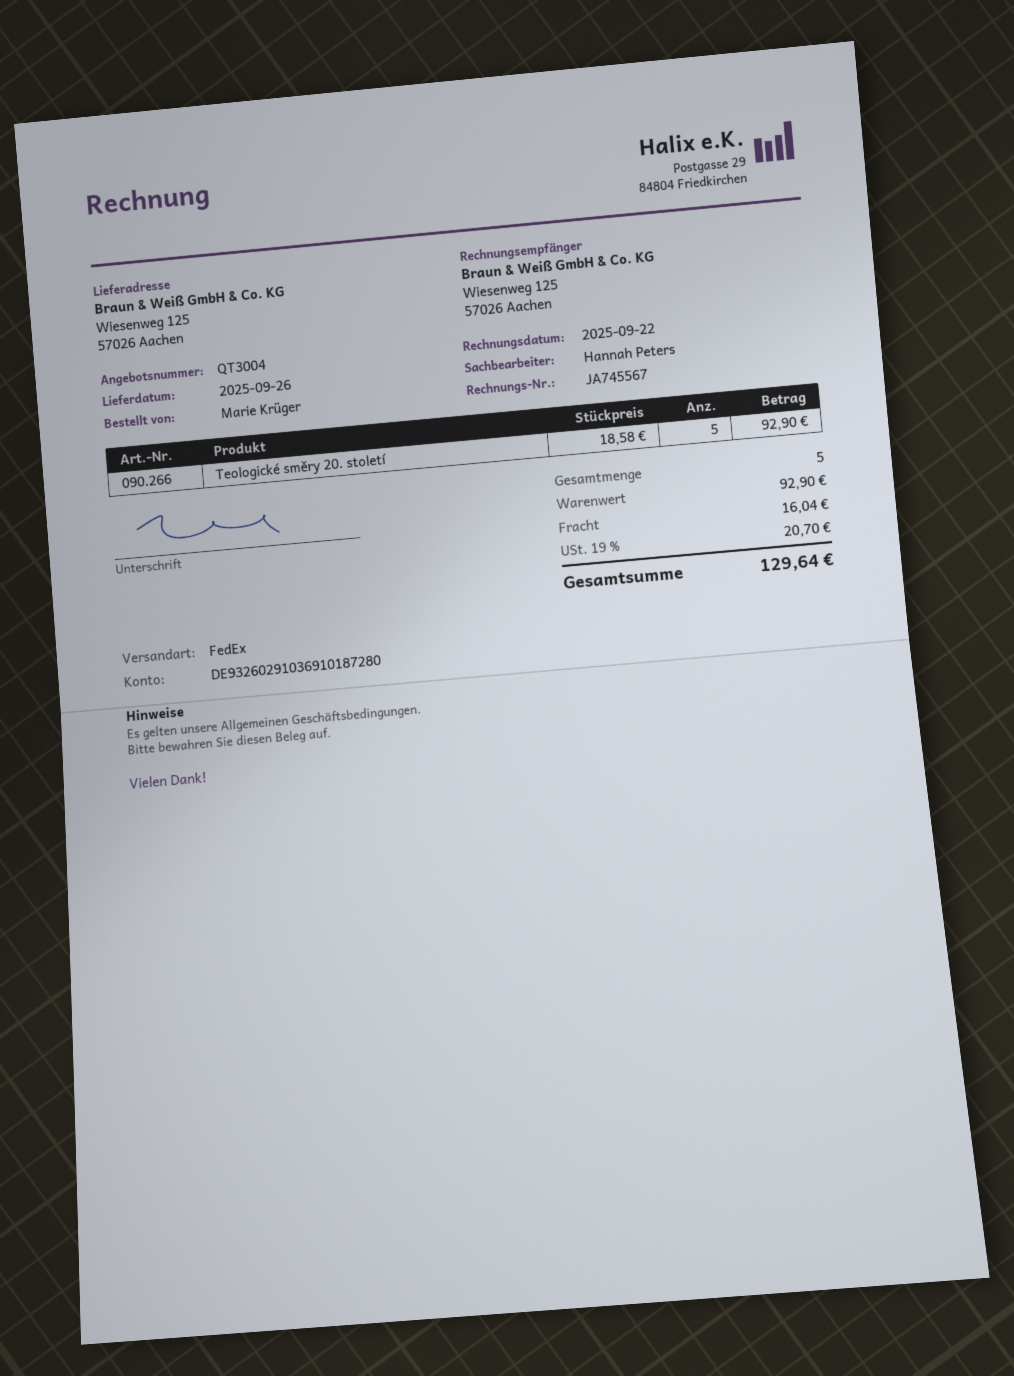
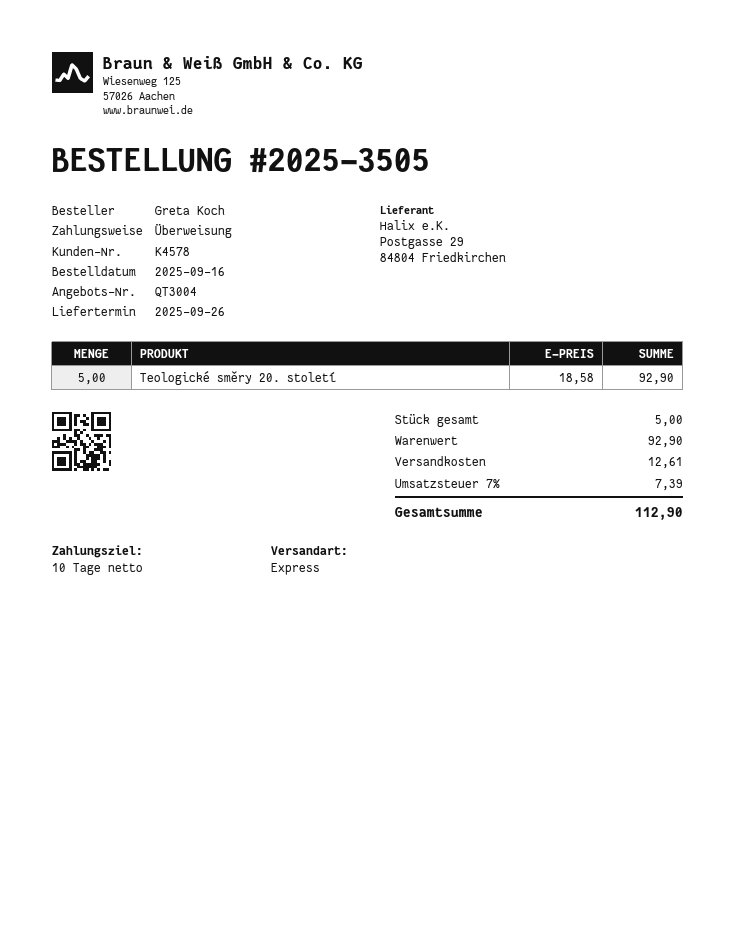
ordered by: Marie Krüger -> Greta Koch
shipping method: FedEx -> express
shipping: 16.04 -> 12.61
tax: 19% = 20.70 -> 7% = 7.39
total: 129.64 -> 112.90

